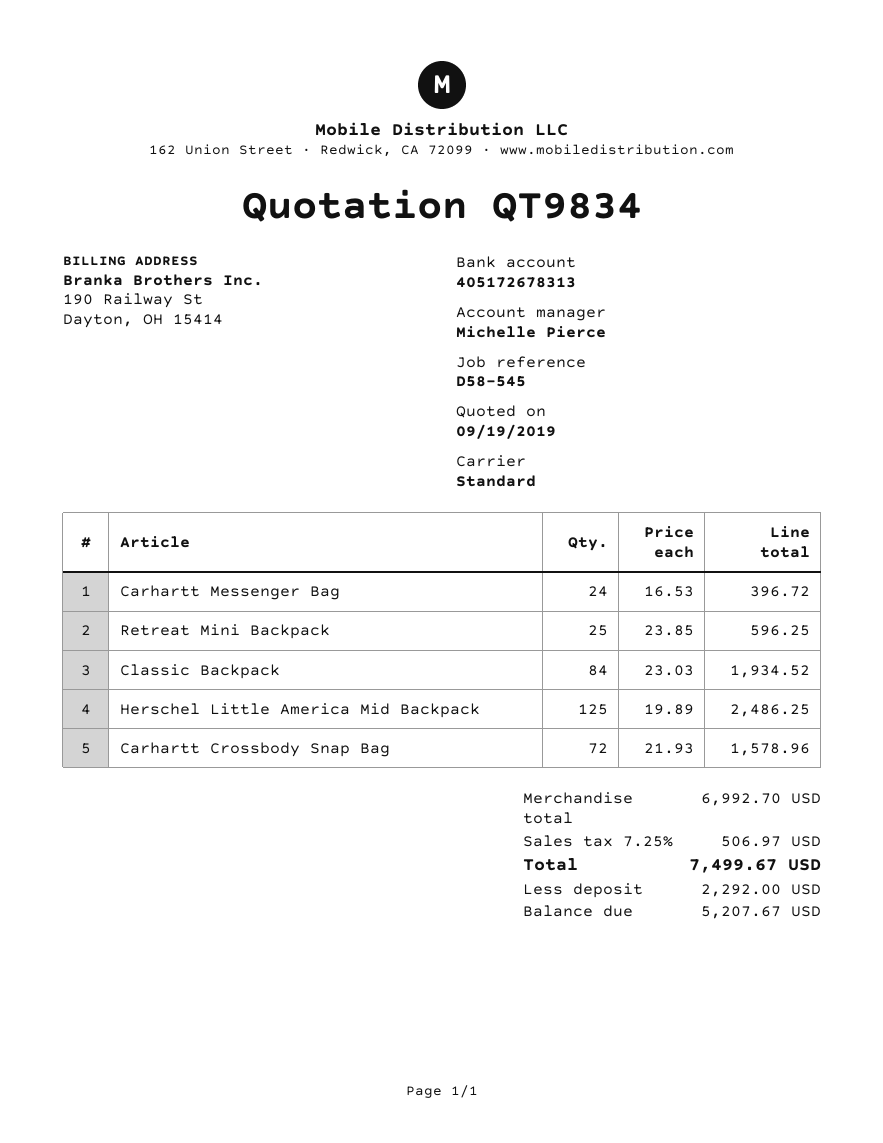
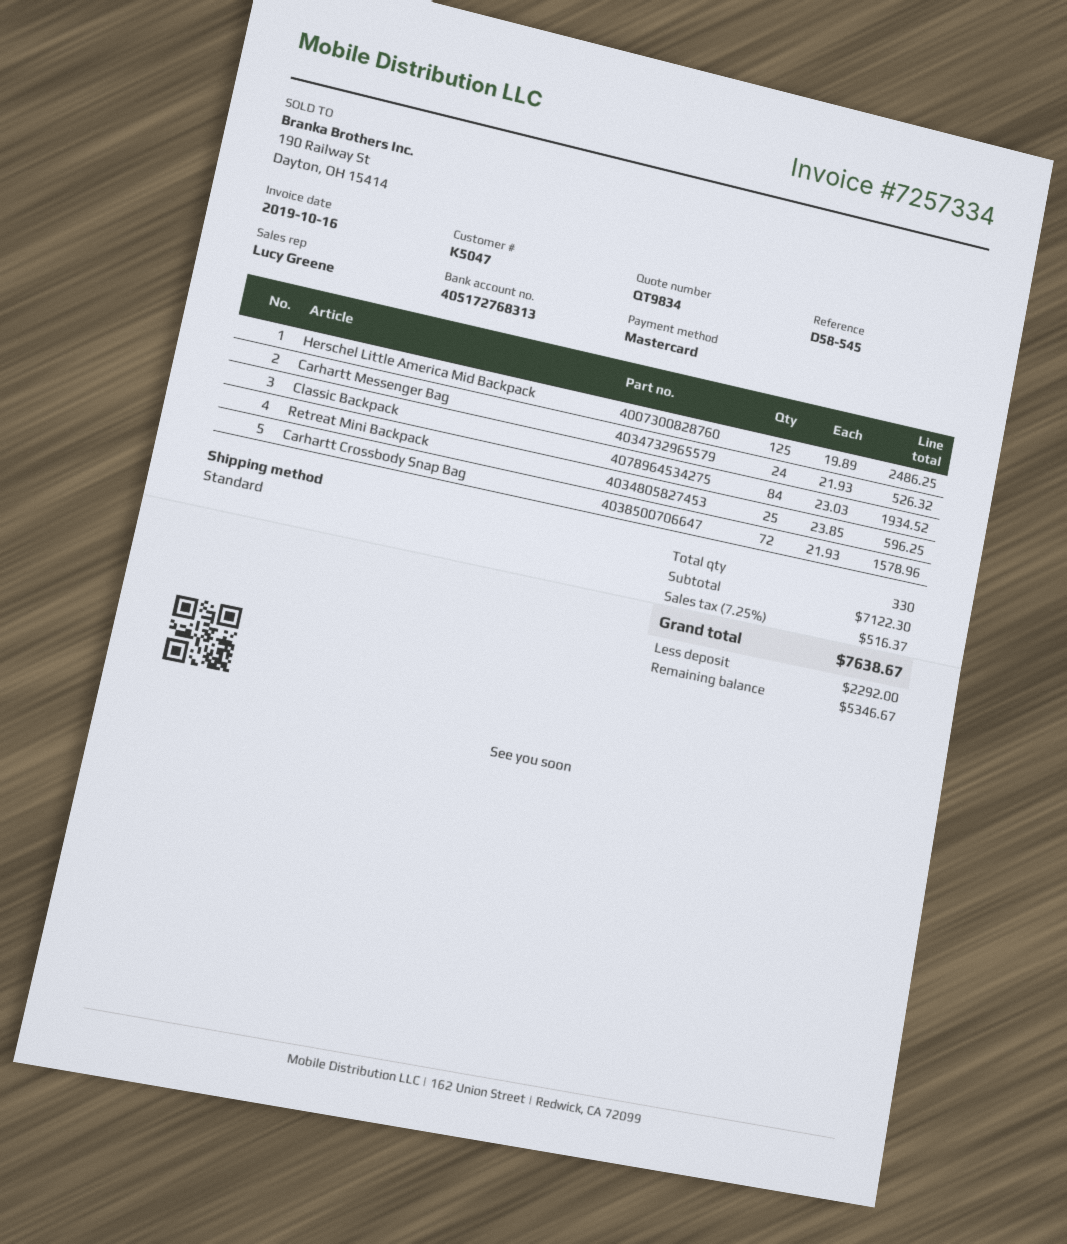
sales rep: Michelle Pierce -> Lucy Greene
bank account: 405172678313 -> 405172768313
Carhartt Messenger Bag: 24 x 16.53 = 396.72 -> 24 x 21.93 = 526.32
subtotal: 6992.70 -> 7122.30
tax: 7.25% = 506.97 -> 7.25% = 516.37
total: 7499.67 -> 7638.67
balance: 5207.67 -> 5346.67

